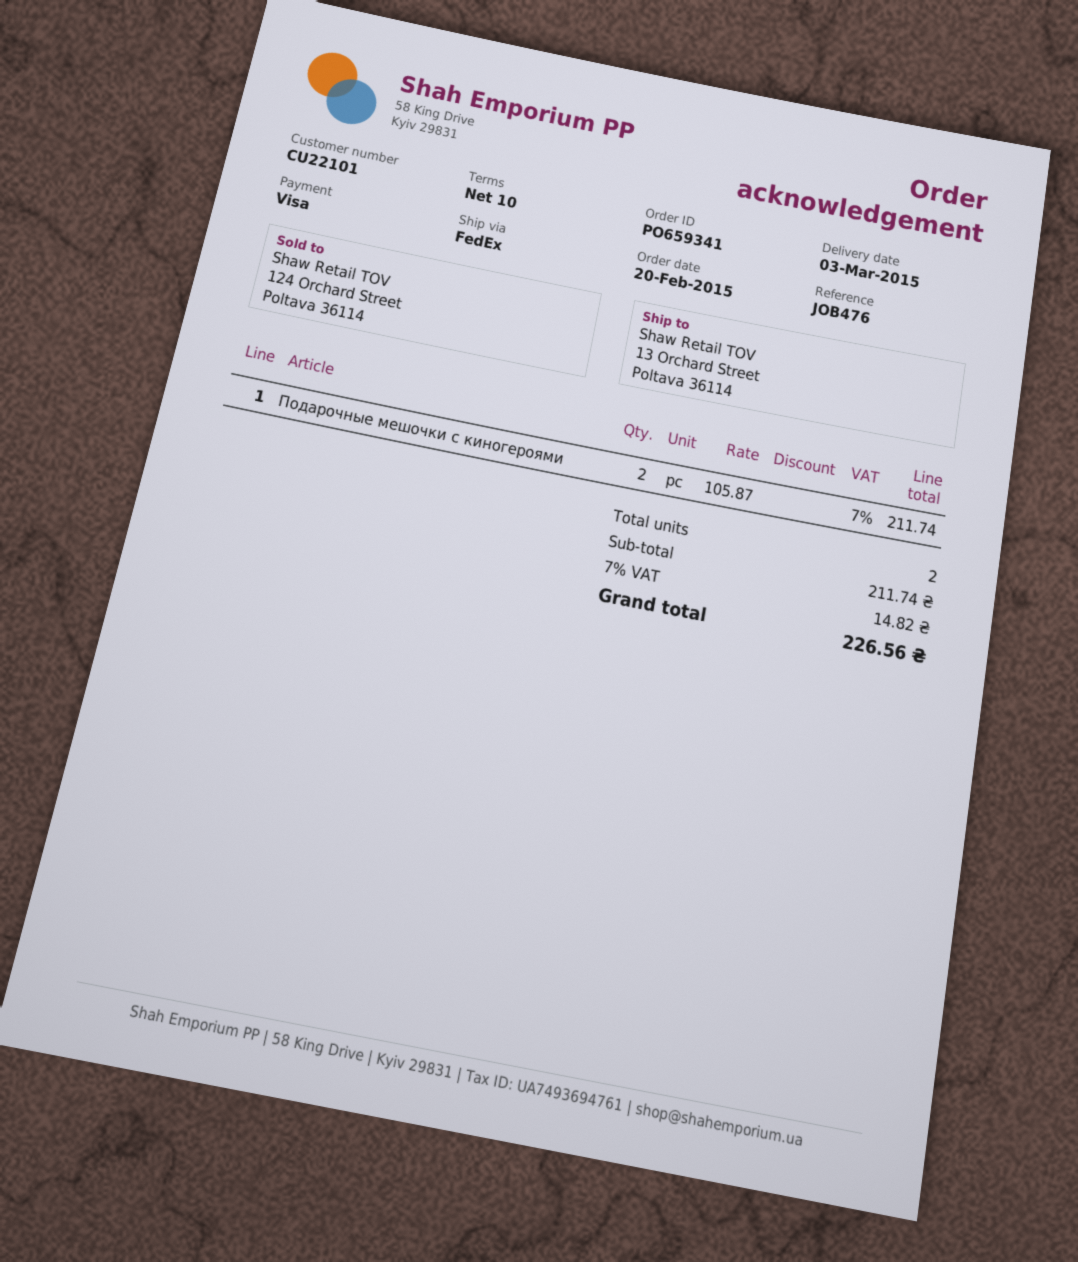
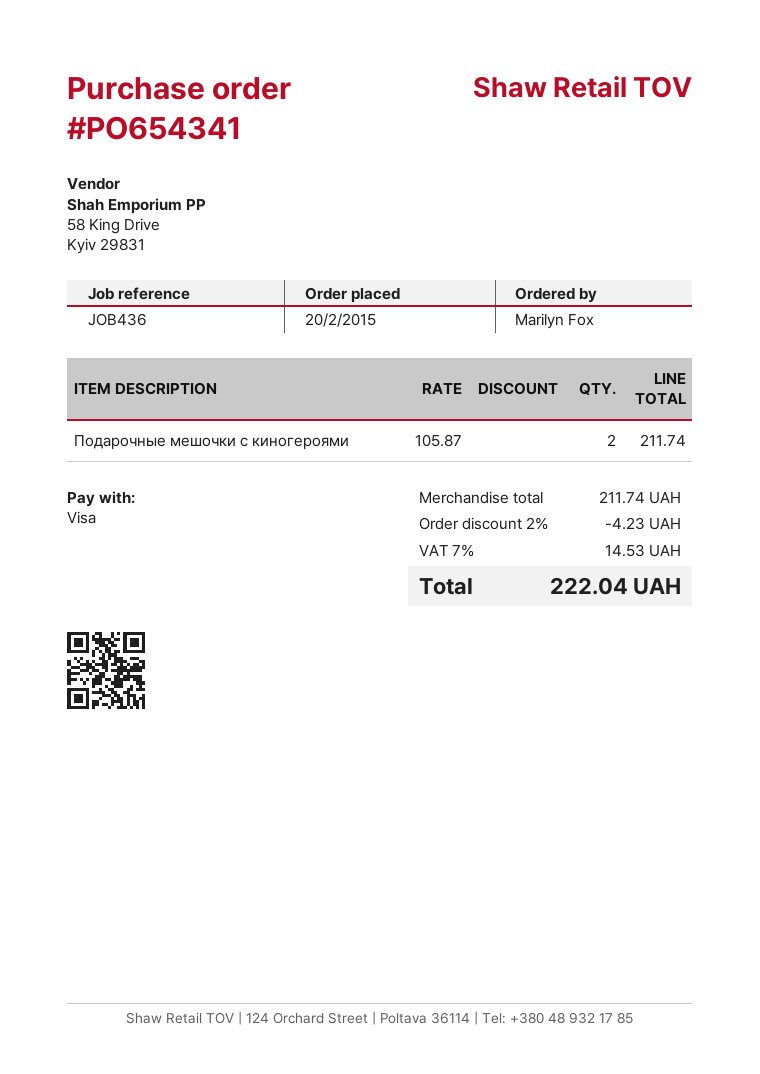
order number: PO659341 -> PO654341
reference: JOB476 -> JOB436
discount: none -> 2% = 4.23
tax: 7% = 14.82 -> 7% = 14.53
total: 226.56 -> 222.04

